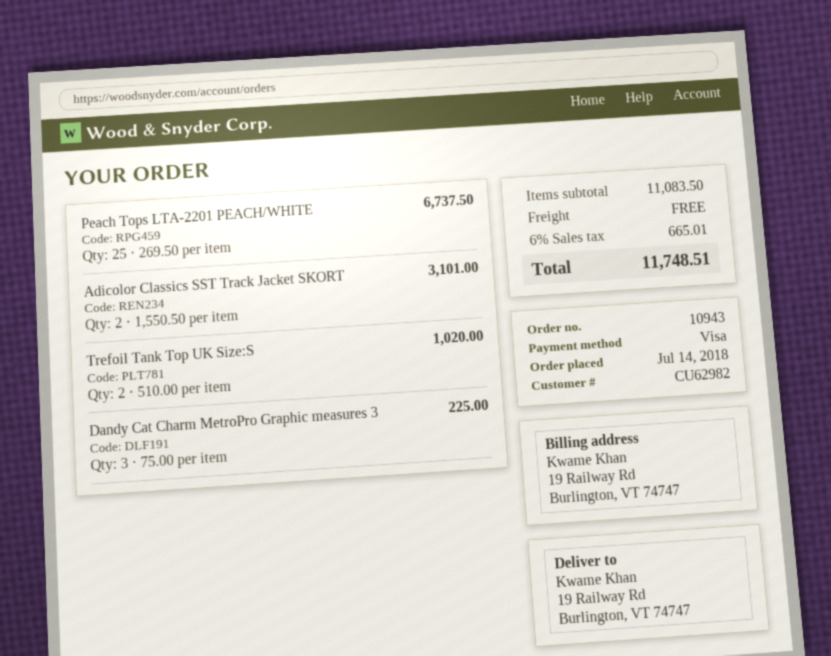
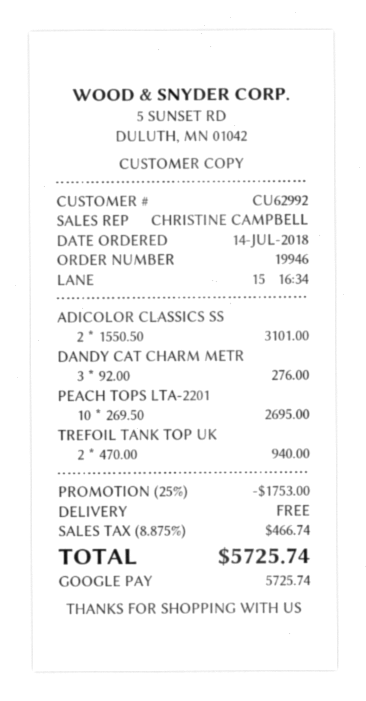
order number: 10943 -> 19946
customer number: CU62982 -> CU62992
payment method: Visa -> Google Pay
Peach Tops LTA-2201 PEACH/WHITE: 25 x 269.50 = 6737.50 -> 10 x 269.50 = 2695.00
Trefoil Tank Top UK Size:S: 2 x 510.00 = 1020.00 -> 2 x 470.00 = 940.00
Dandy Cat Charm MetroPro Graphic measures 3: 3 x 75.00 = 225.00 -> 3 x 92.00 = 276.00
discount: none -> 25% = 1753.00
tax: 6% = 665.01 -> 8.875% = 466.74
total: 11748.51 -> 5725.74

